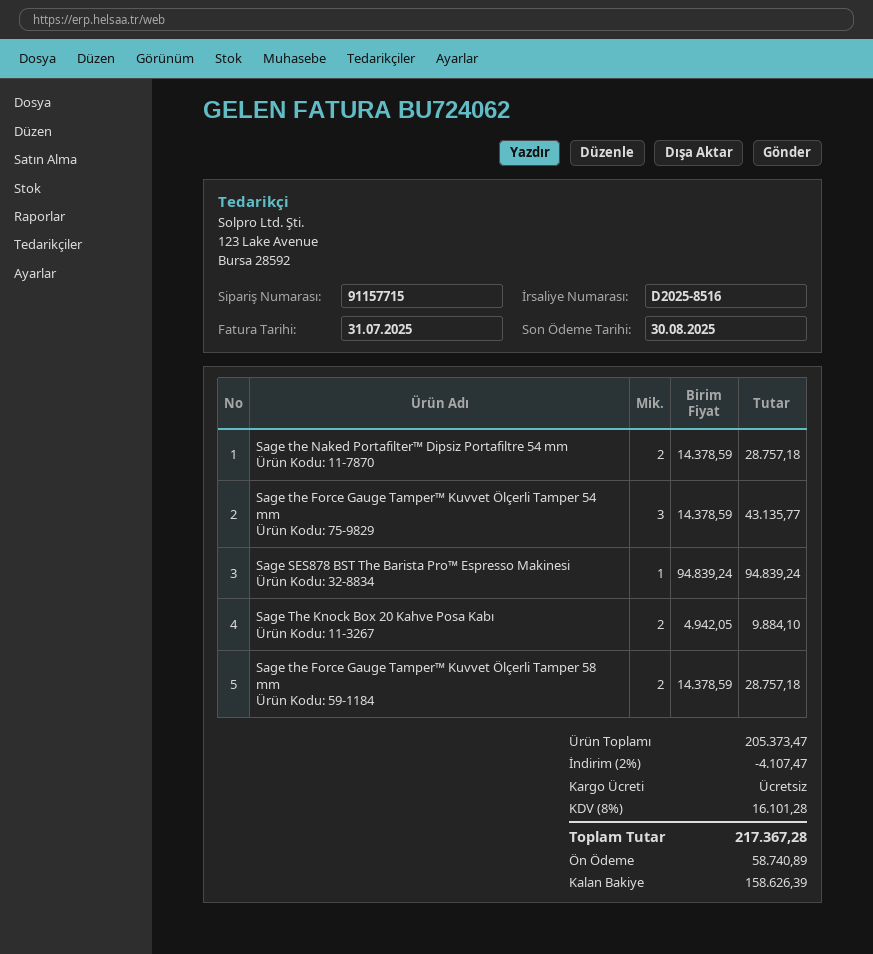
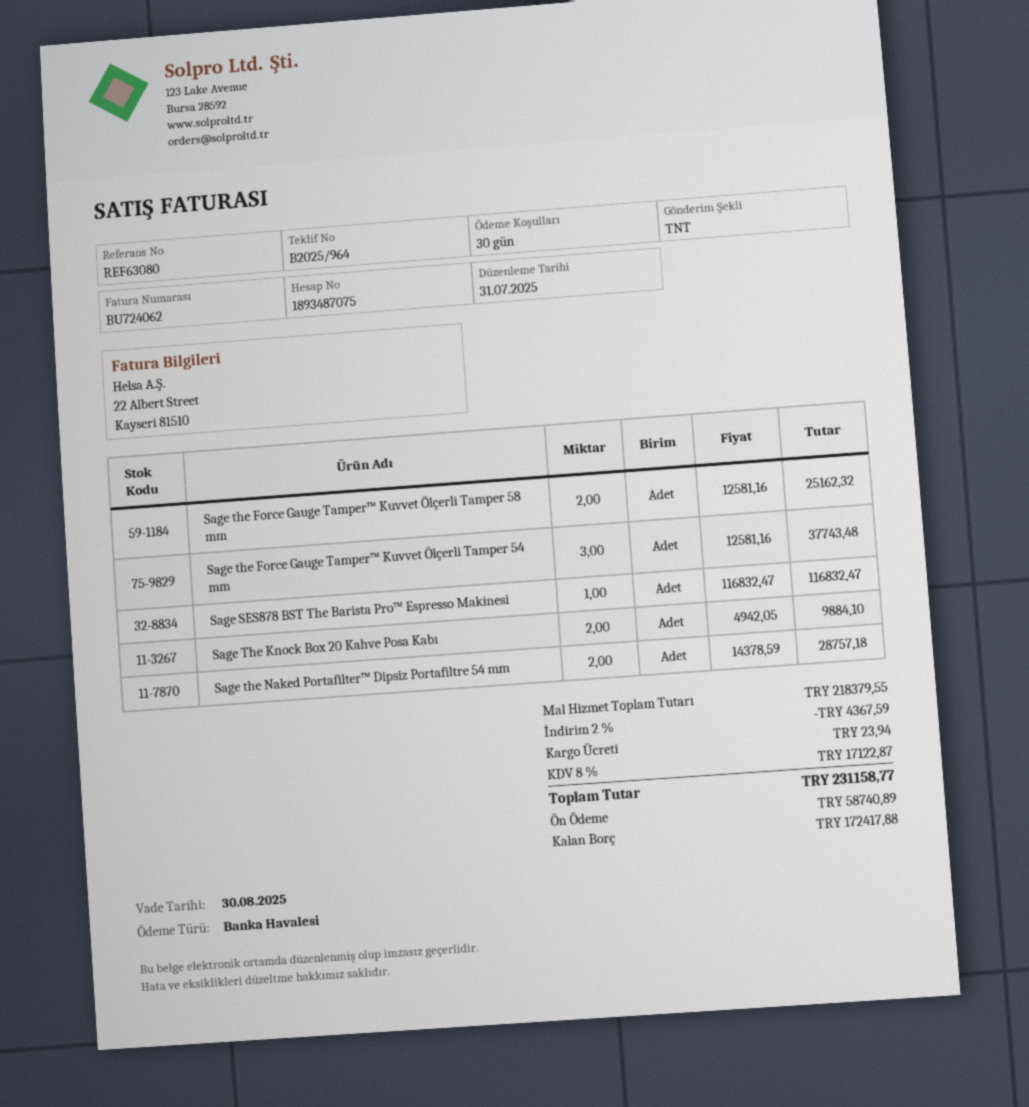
Sage the Force Gauge Tamper™ Kuvvet Ölçerli Tamper 54 mm: 3 x 14378.59 = 43135.77 -> 3 x 12581.16 = 37743.48
Sage SES878 BST The Barista Pro™ Espresso Makinesi: 1 x 94839.24 = 94839.24 -> 1 x 116832.47 = 116832.47
Sage the Force Gauge Tamper™ Kuvvet Ölçerli Tamper 58 mm: 2 x 14378.59 = 28757.18 -> 2 x 12581.16 = 25162.32
subtotal: 205373.47 -> 218379.55
discount: 2% = 4107.47 -> 2% = 4367.59
shipping: 0.00 -> 23.94
tax: 8% = 16101.28 -> 8% = 17122.87
total: 217367.28 -> 231158.77
balance: 158626.39 -> 172417.88

